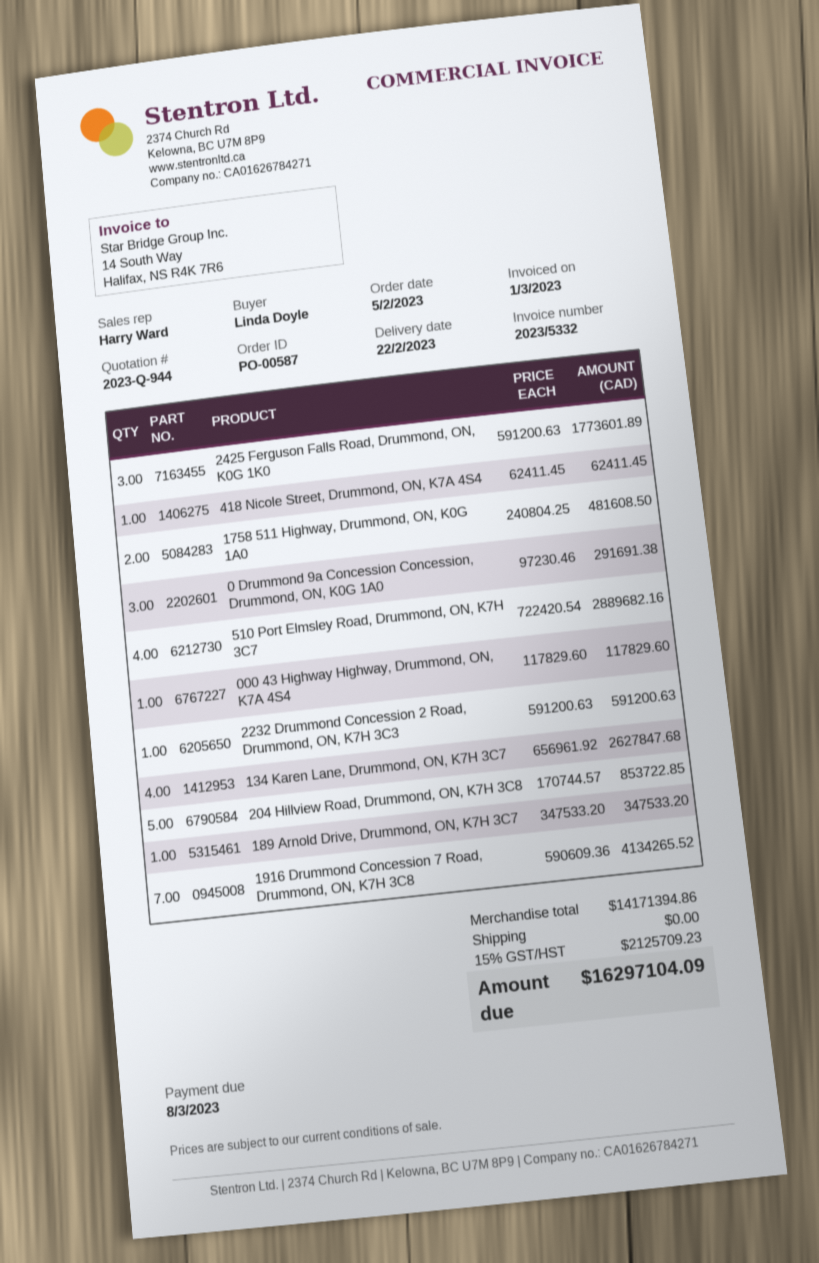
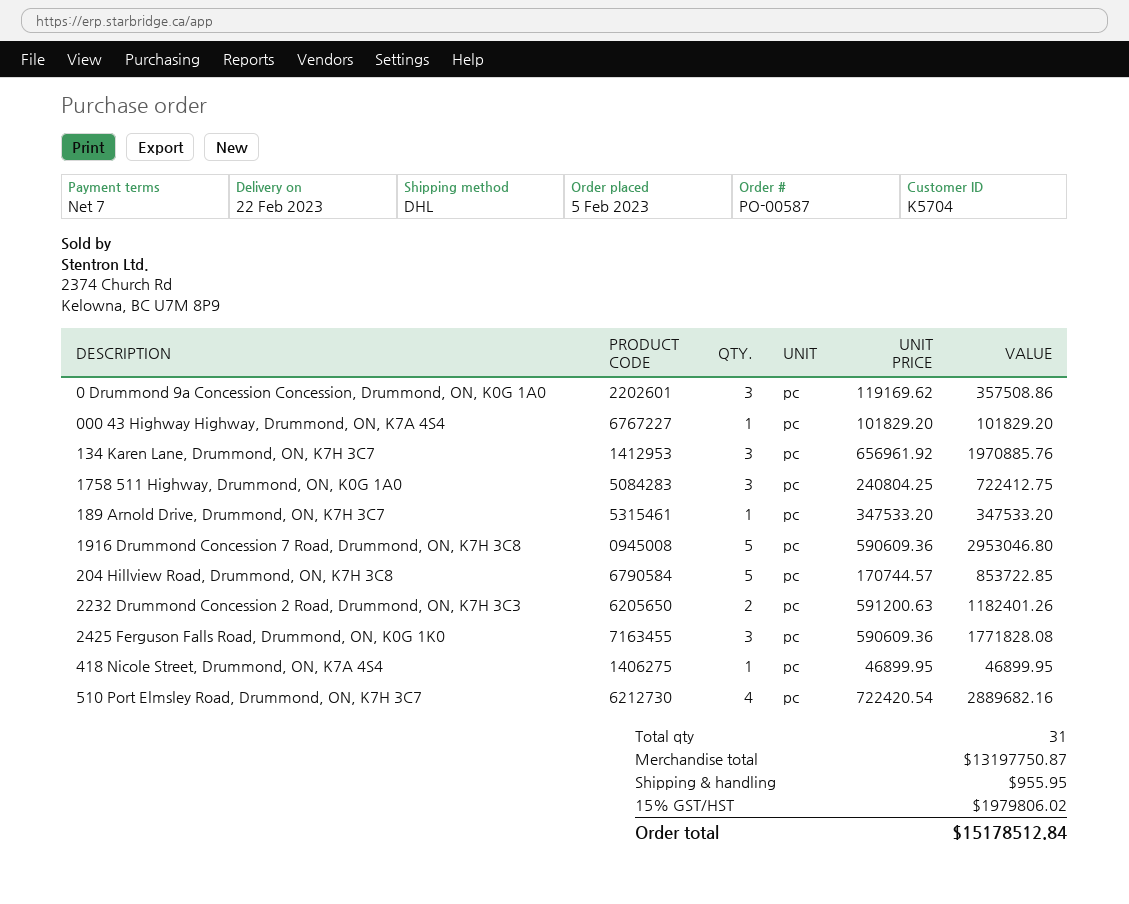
2425 Ferguson Falls Road, Drummond, ON, K0G 1K0: 3 x 591200.63 = 1773601.89 -> 3 x 590609.36 = 1771828.08
418 Nicole Street, Drummond, ON, K7A 4S4: 1 x 62411.45 = 62411.45 -> 1 x 46899.95 = 46899.95
1758 511 Highway, Drummond, ON, K0G 1A0: 2 x 240804.25 = 481608.50 -> 3 x 240804.25 = 722412.75
0 Drummond 9a Concession Concession, Drummond, ON, K0G 1A0: 3 x 97230.46 = 291691.38 -> 3 x 119169.62 = 357508.86
000 43 Highway Highway, Drummond, ON, K7A 4S4: 1 x 117829.60 = 117829.60 -> 1 x 101829.20 = 101829.20
2232 Drummond Concession 2 Road, Drummond, ON, K7H 3C3: 1 x 591200.63 = 591200.63 -> 2 x 591200.63 = 1182401.26
134 Karen Lane, Drummond, ON, K7H 3C7: 4 x 656961.92 = 2627847.68 -> 3 x 656961.92 = 1970885.76
1916 Drummond Concession 7 Road, Drummond, ON, K7H 3C8: 7 x 590609.36 = 4134265.52 -> 5 x 590609.36 = 2953046.80
subtotal: 14171394.86 -> 13197750.87
shipping: 0.00 -> 955.95
tax: 15% = 2125709.23 -> 15% = 1979806.02
total: 16297104.09 -> 15178512.84

